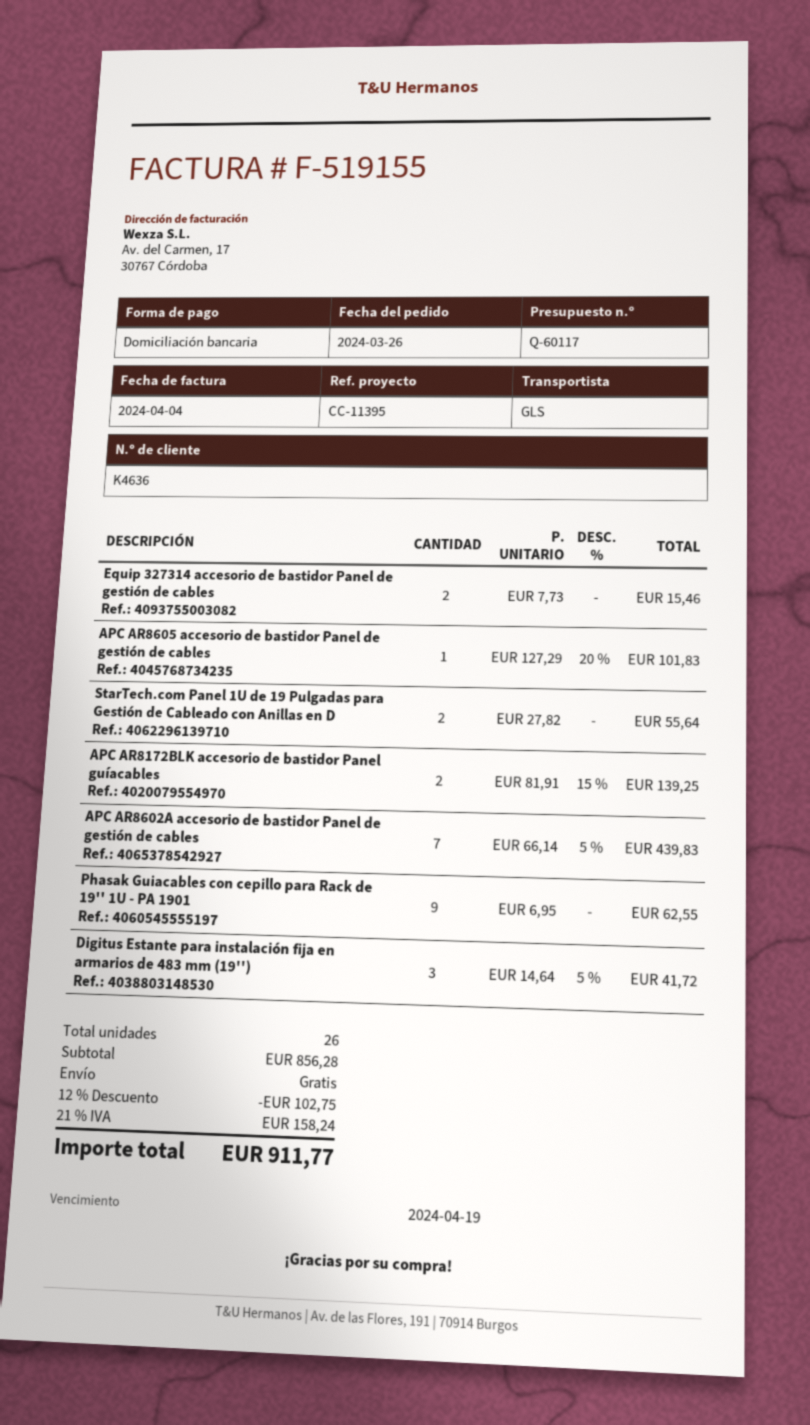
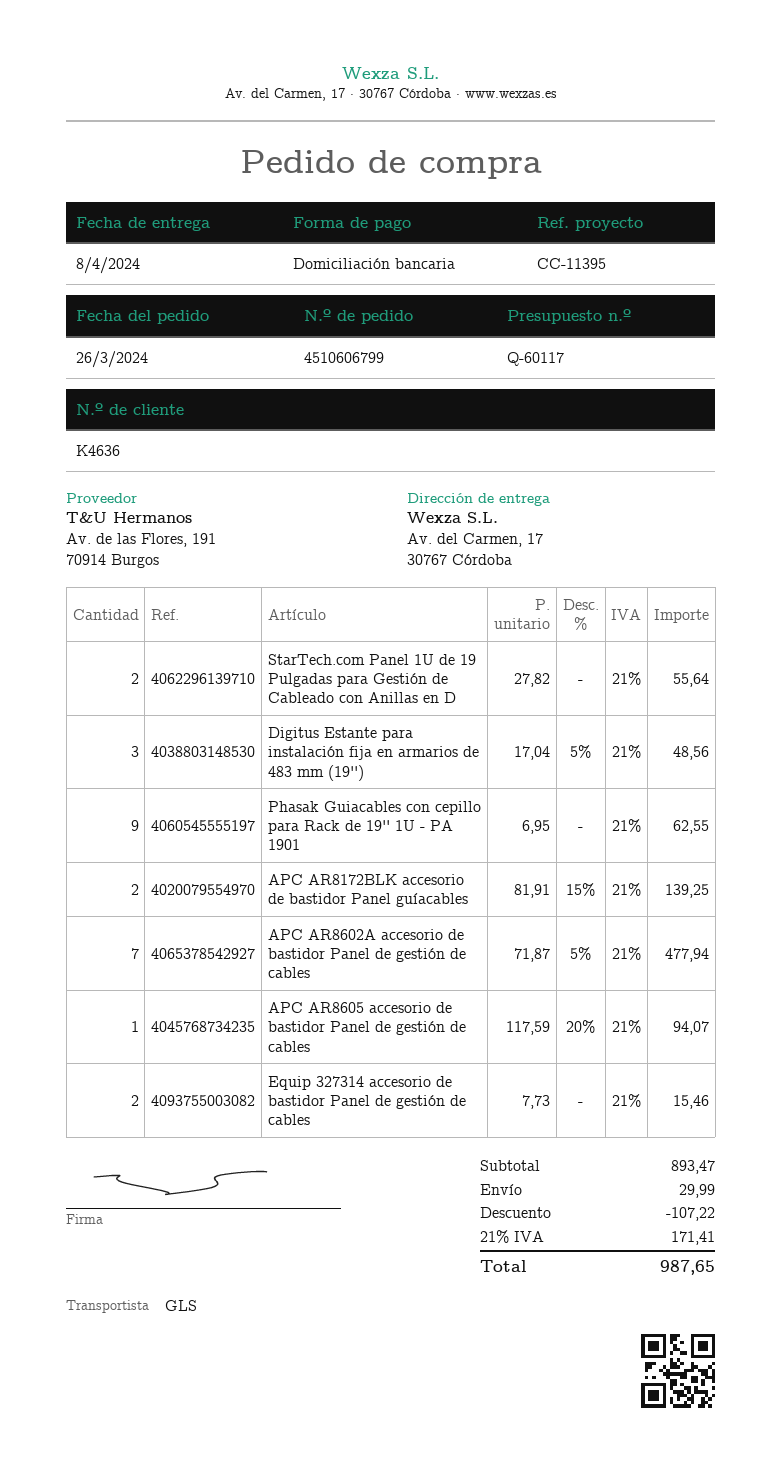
APC AR8605 accesorio de bastidor Panel de gestión de cables: 1 x 127.29 - 20% = 101.83 -> 1 x 117.59 - 20% = 94.07
APC AR8602A accesorio de bastidor Panel de gestión de cables: 7 x 66.14 - 5% = 439.83 -> 7 x 71.87 - 5% = 477.94
Digitus Estante para instalación fija en armarios de 483 mm (19''): 3 x 14.64 - 5% = 41.72 -> 3 x 17.04 - 5% = 48.56
subtotal: 856.28 -> 893.47
discount: 102.75 -> 107.22
shipping: 0.00 -> 29.99
tax: 21% = 158.24 -> 21% = 171.41
total: 911.77 -> 987.65

